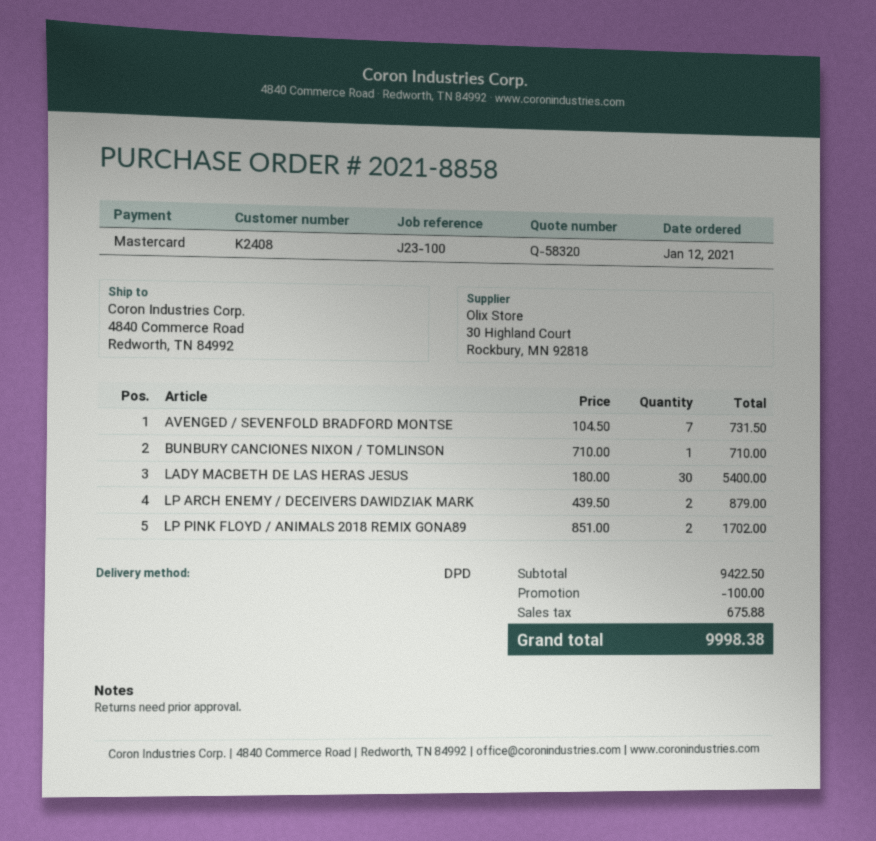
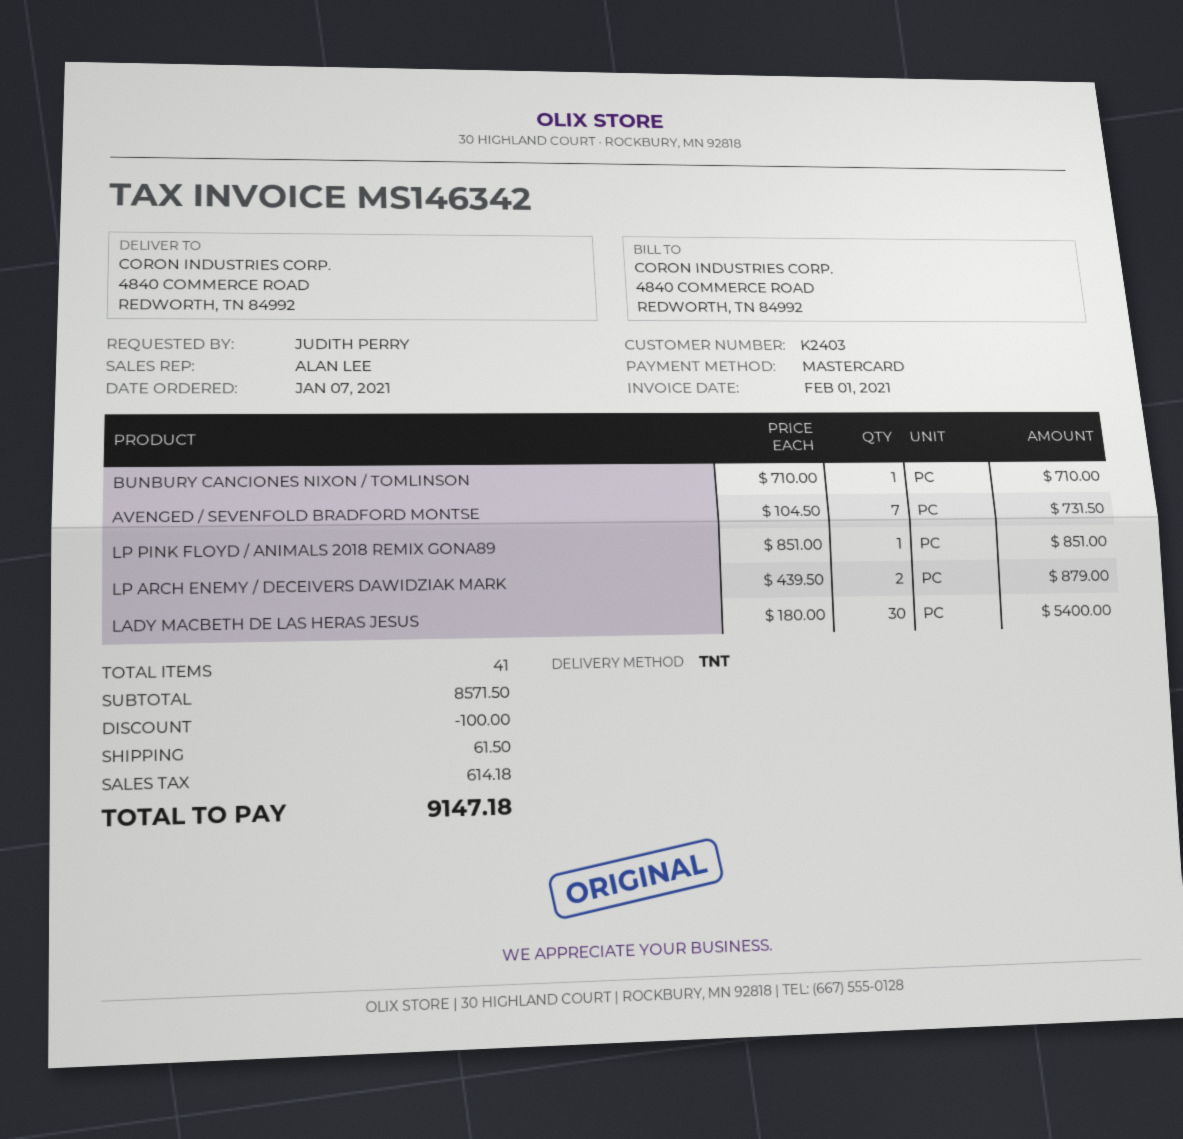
order date: 2021-01-12 -> 2021-01-07
customer number: K2408 -> K2403
shipping method: DPD -> TNT
LP PINK FLOYD / ANIMALS 2018 REMIX GONA89: 2 x 851.00 = 1702.00 -> 1 x 851.00 = 851.00
subtotal: 9422.50 -> 8571.50
shipping: none -> 61.50
tax: 675.88 -> 614.18
total: 9998.38 -> 9147.18

